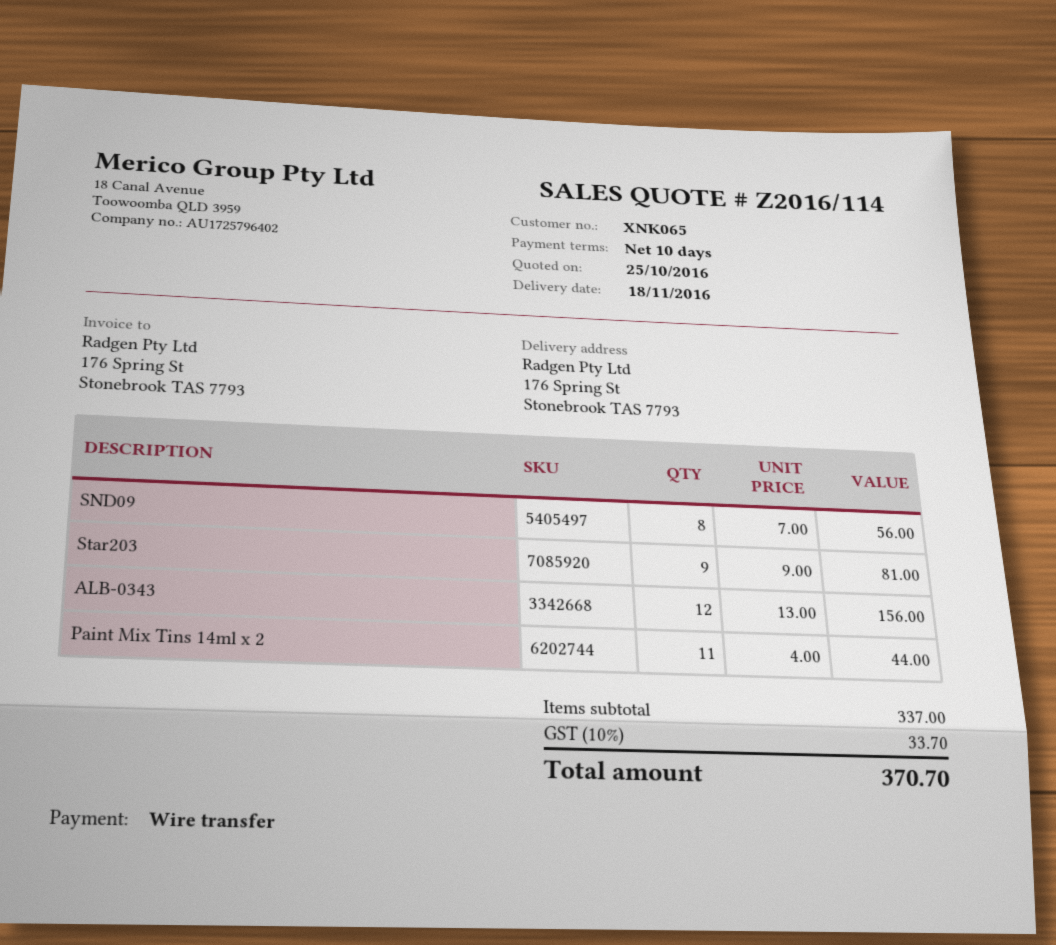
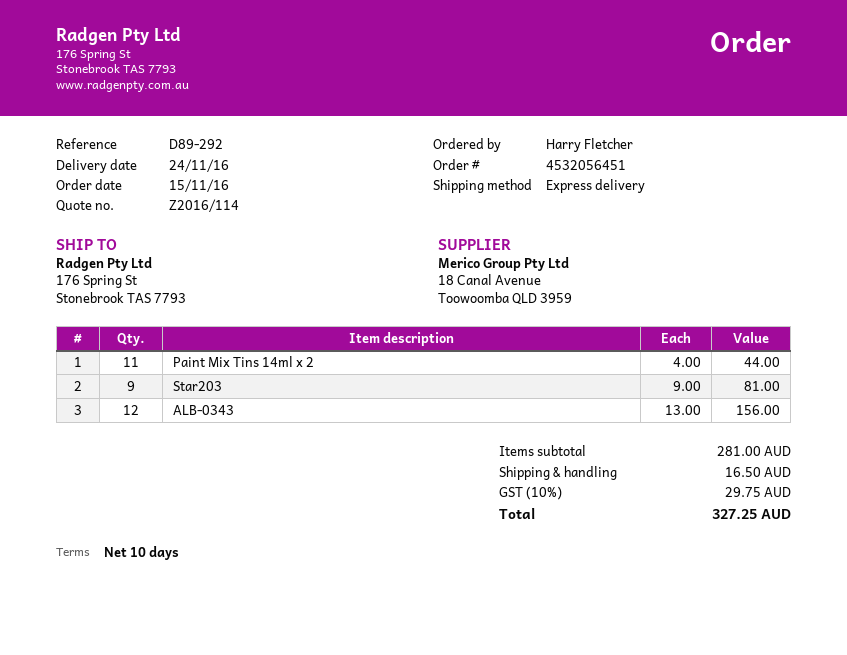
delivery date: 2016-11-18 -> 2016-11-24
SND09: 8 x 7.00 = 56.00 -> none
subtotal: 337.00 -> 281.00
shipping: none -> 16.50
tax: 10% = 33.70 -> 10% = 29.75
total: 370.70 -> 327.25

